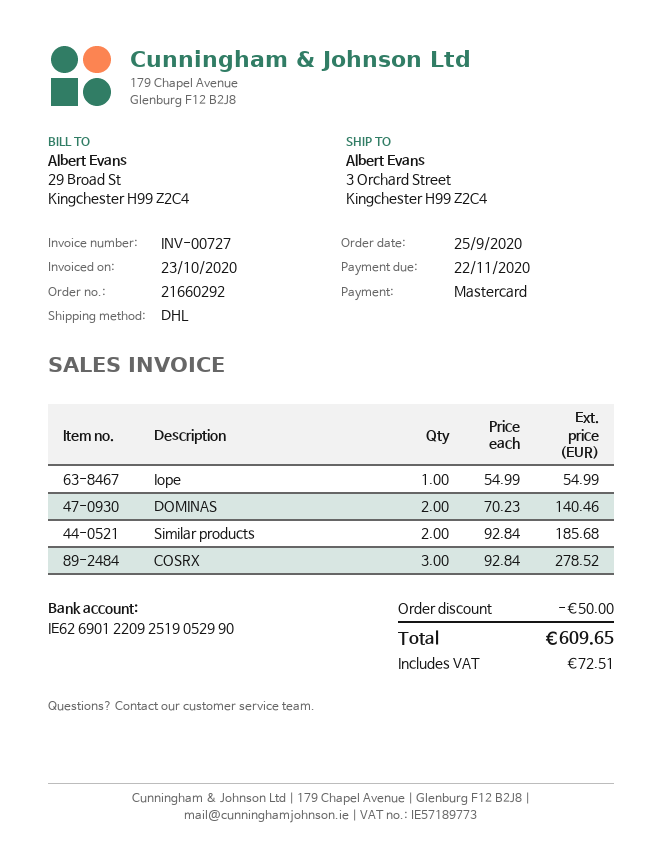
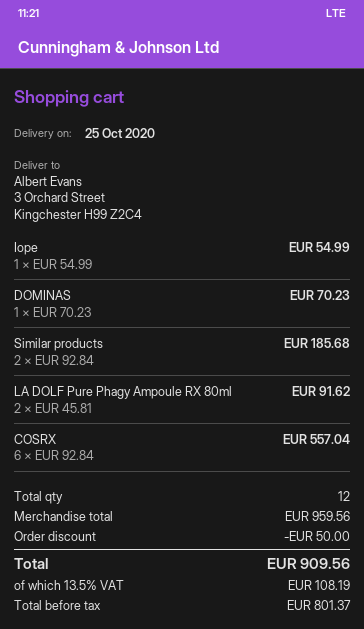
DOMINAS: 2 x 70.23 = 140.46 -> 1 x 70.23 = 70.23
COSRX: 3 x 92.84 = 278.52 -> 6 x 92.84 = 557.04
LA DOLF Pure Phagy Ampoule RX 80ml: none -> 2 x 45.81 = 91.62
tax: 72.51 -> 108.19
total: 609.65 -> 909.56

